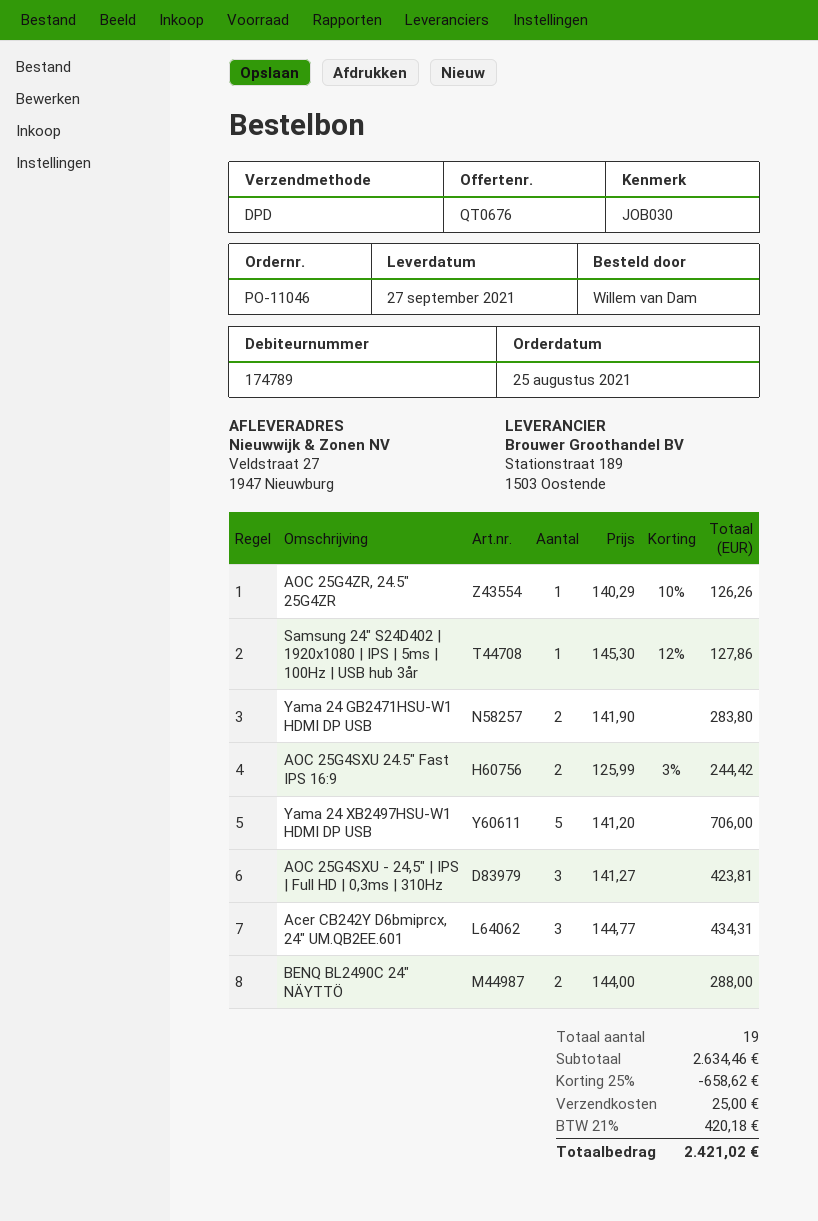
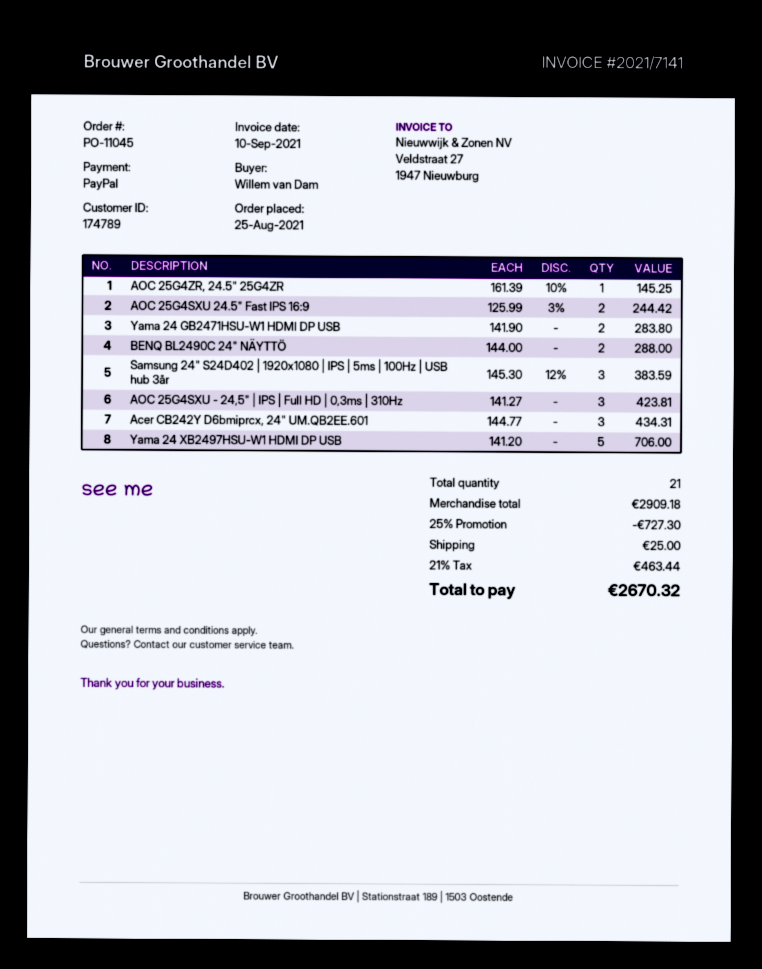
order number: PO-11046 -> PO-11045
AOC 25G4ZR, 24.5" 25G4ZR: 1 x 140.29 - 10% = 126.26 -> 1 x 161.39 - 10% = 145.25
Samsung 24" S24D402 | 1920x1080 | IPS | 5ms | 100Hz | USB hub 3år: 1 x 145.30 - 12% = 127.86 -> 3 x 145.30 - 12% = 383.59
total quantity: 19 -> 21
subtotal: 2634.46 -> 2909.18
discount: 25% = 658.62 -> 25% = 727.30
tax: 21% = 420.18 -> 21% = 463.44
total: 2421.02 -> 2670.32

